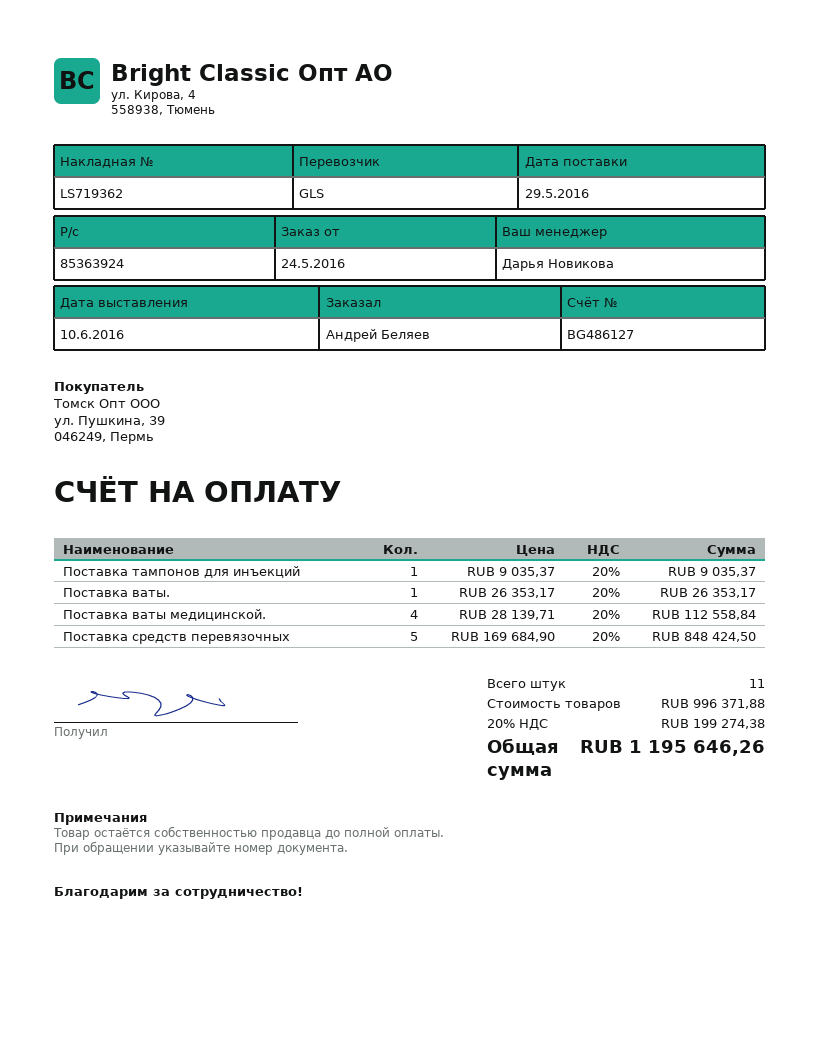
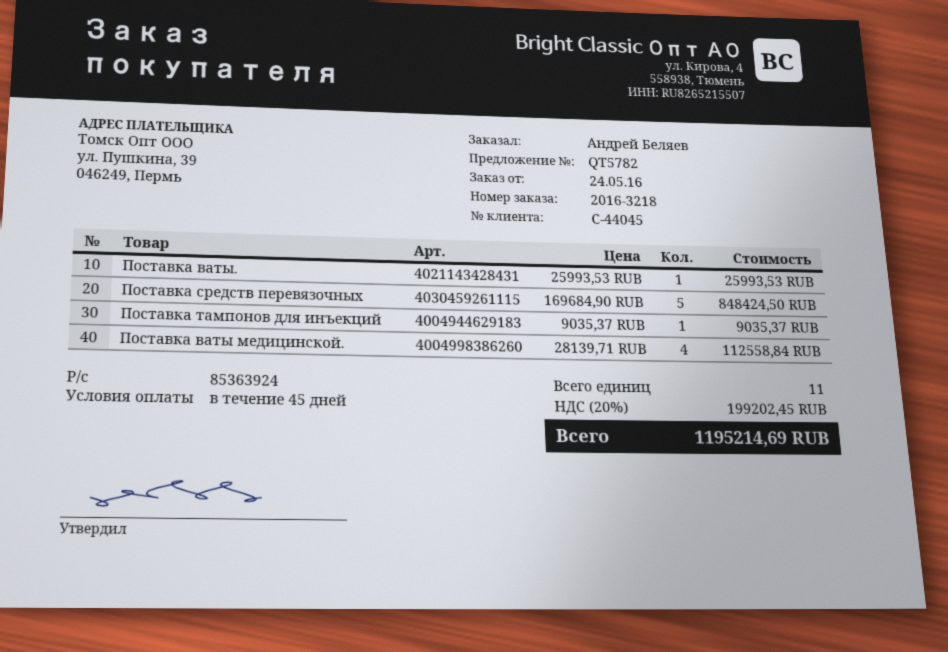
Поставка ваты.: 1 x 26353.17 = 26353.17 -> 1 x 25993.53 = 25993.53
tax: 20% = 199274.38 -> 20% = 199202.45
total: 1195646.26 -> 1195214.69

